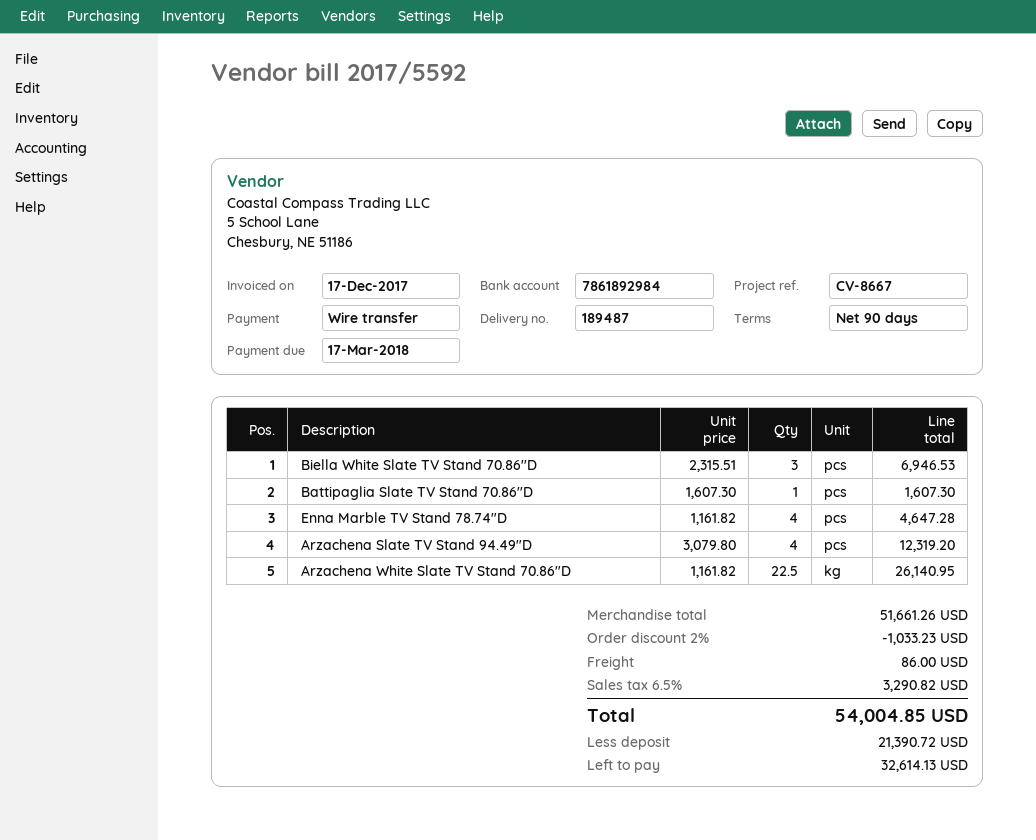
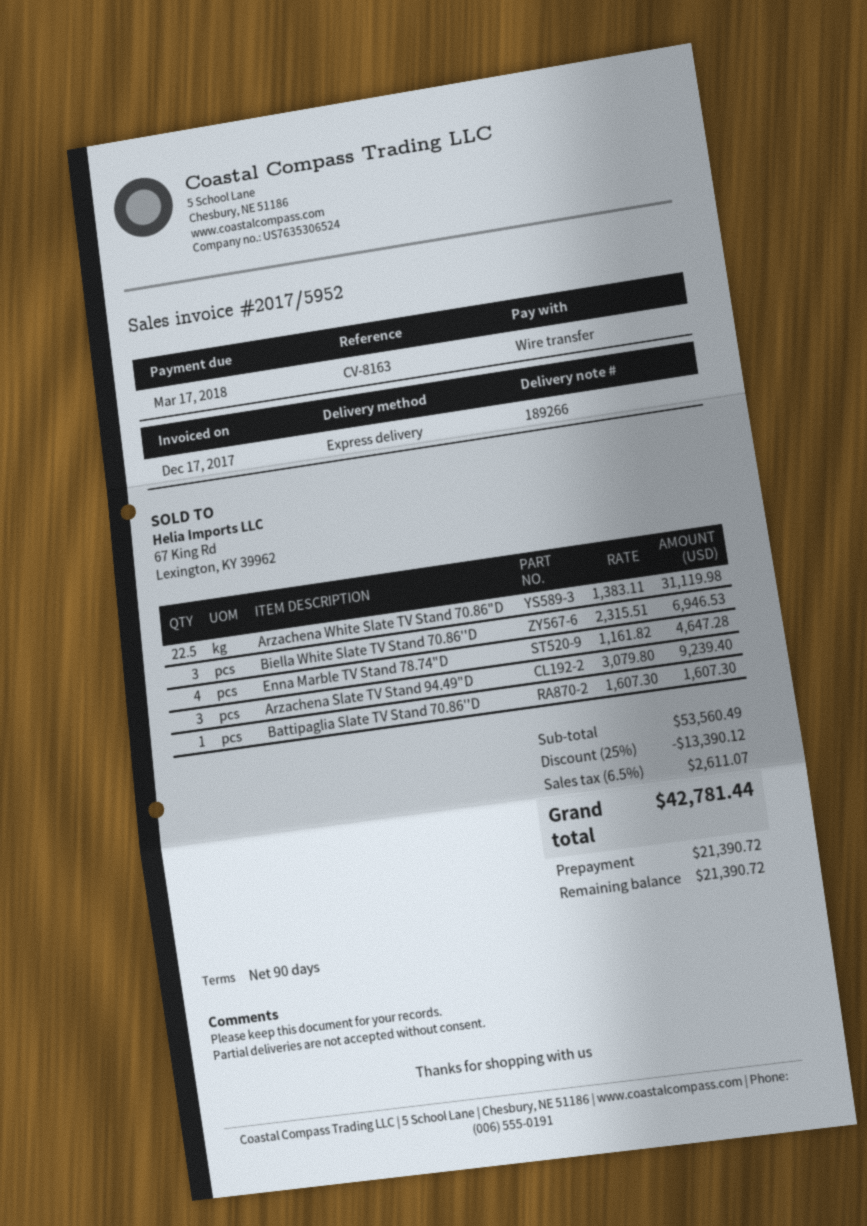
delivery note number: 189487 -> 189266
invoice number: 2017/5592 -> 2017/5952
reference: CV-8667 -> CV-8163
Arzachena Slate TV Stand 94.49"D: 4 x 3079.80 = 12319.20 -> 3 x 3079.80 = 9239.40
Arzachena White Slate TV Stand 70.86"D: 22.5 x 1161.82 = 26140.95 -> 22.5 x 1383.11 = 31119.98
subtotal: 51661.26 -> 53560.49
discount: 2% = 1033.23 -> 25% = 13390.12
shipping: 86.00 -> none
tax: 6.5% = 3290.82 -> 6.5% = 2611.07
total: 54004.85 -> 42781.44
balance: 32614.13 -> 21390.72

